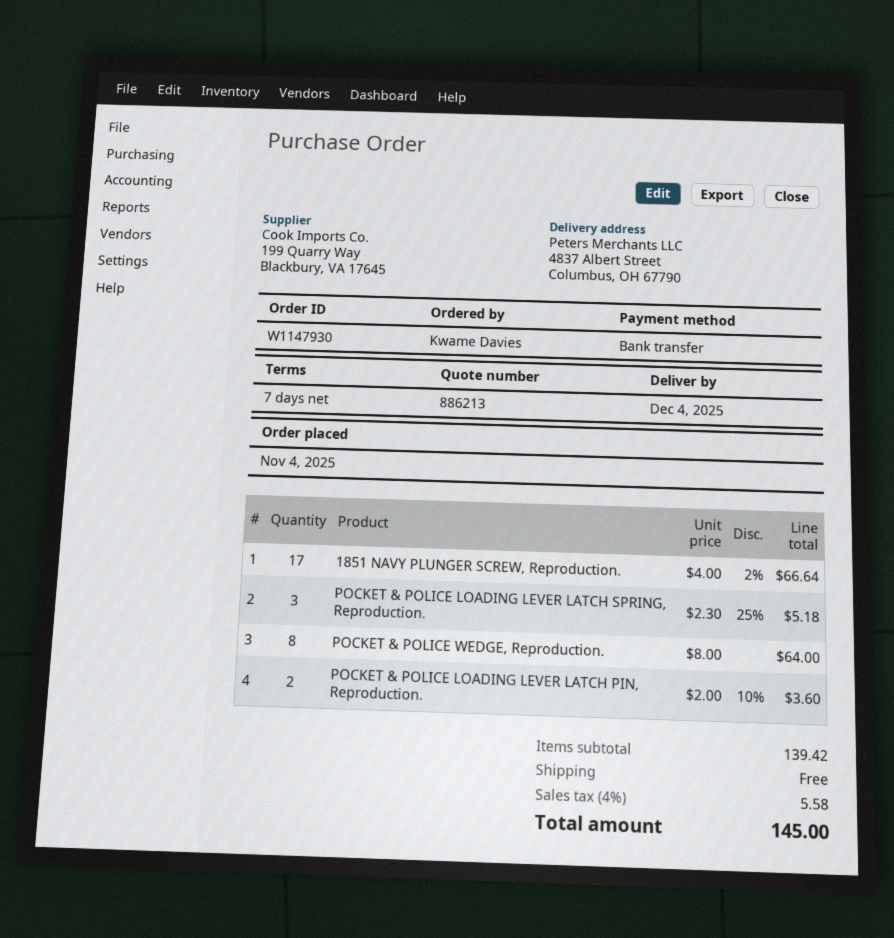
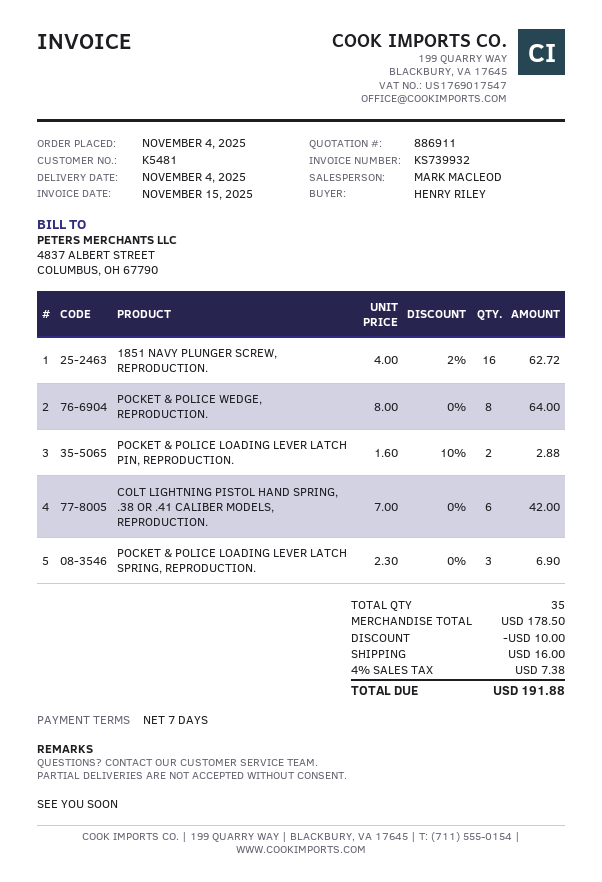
quote number: 886213 -> 886911
delivery date: 2025-12-04 -> 2025-11-04
ordered by: Kwame Davies -> HENRY RILEY
1851 NAVY PLUNGER SCREW, Reproduction.: 17 x 4.00 - 2% = 66.64 -> 16 x 4.00 - 2% = 62.72
POCKET & POLICE LOADING LEVER LATCH SPRING, Reproduction.: 3 x 2.30 - 25% = 5.18 -> 3 x 2.30 = 6.90
POCKET & POLICE LOADING LEVER LATCH PIN, Reproduction.: 2 x 2.00 - 10% = 3.60 -> 2 x 1.60 - 10% = 2.88
COLT LIGHTNING PISTOL HAND SPRING, .38 OR .41 CALIBER MODELS, REPRODUCTION.: none -> 6 x 7.00 = 42.00
subtotal: 139.42 -> 178.50
discount: none -> 10.00
shipping: 0.00 -> 16.00
tax: 4% = 5.58 -> 4% = 7.38
total: 145.00 -> 191.88

